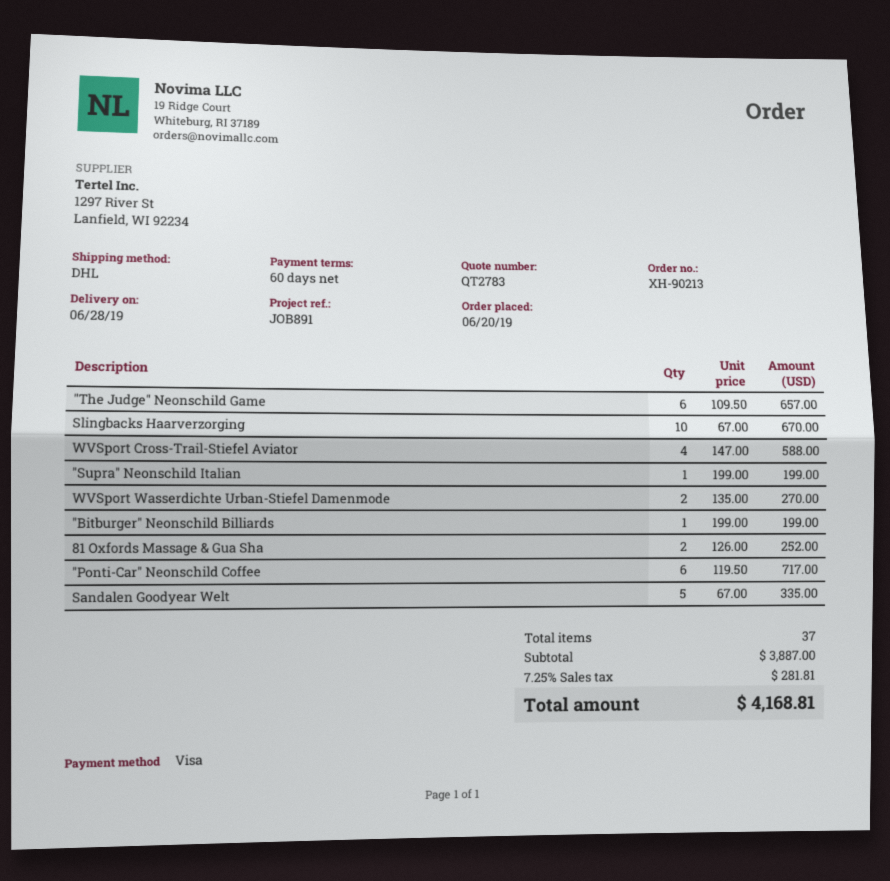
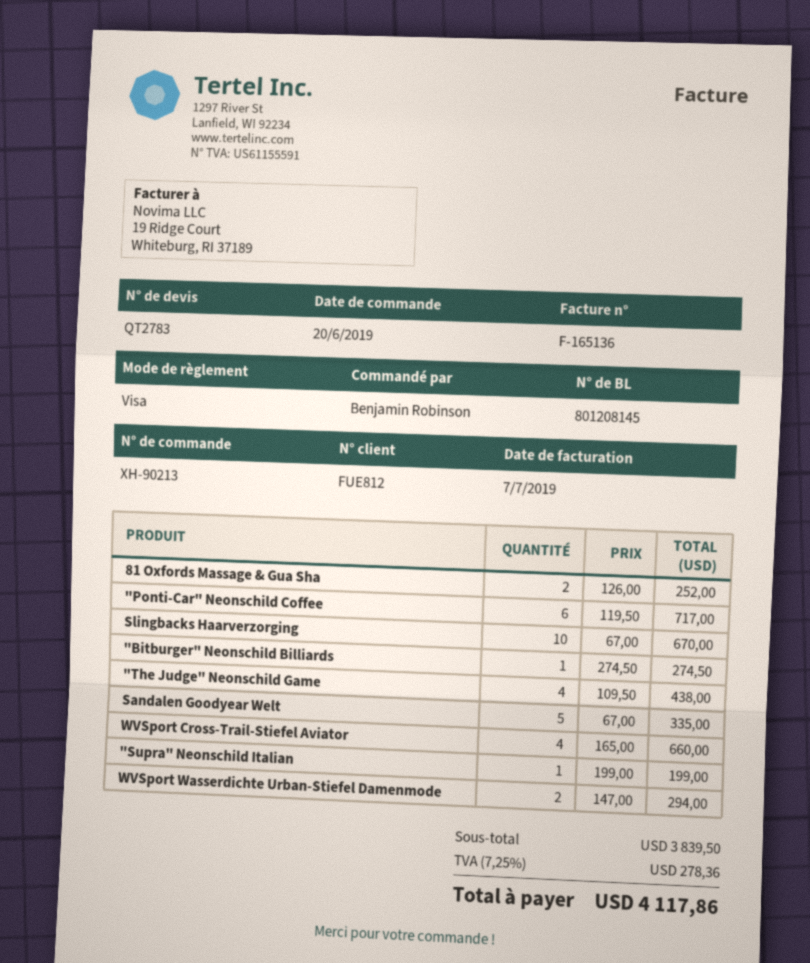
"The Judge" Neonschild Game: 6 x 109.50 = 657.00 -> 4 x 109.50 = 438.00
WVSport Cross-Trail-Stiefel Aviator: 4 x 147.00 = 588.00 -> 4 x 165.00 = 660.00
WVSport Wasserdichte Urban-Stiefel Damenmode: 2 x 135.00 = 270.00 -> 2 x 147.00 = 294.00
"Bitburger" Neonschild Billiards: 1 x 199.00 = 199.00 -> 1 x 274.50 = 274.50
subtotal: 3887.00 -> 3839.50
tax: 7.25% = 281.81 -> 7.25% = 278.36
total: 4168.81 -> 4117.86

